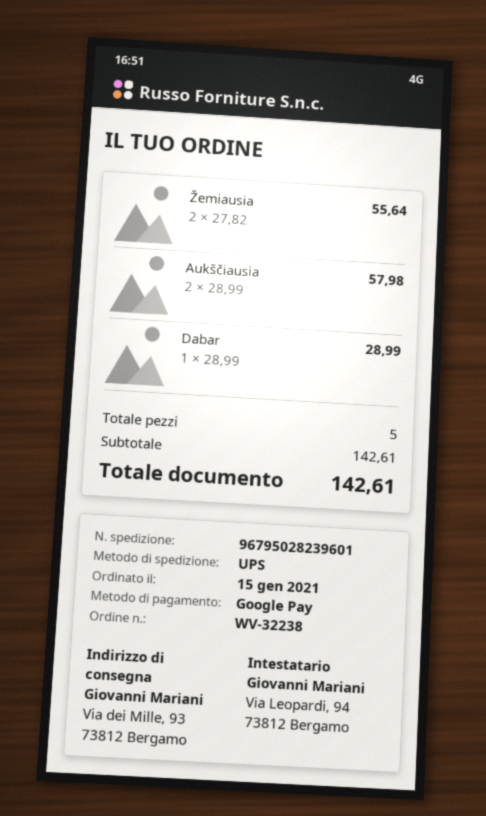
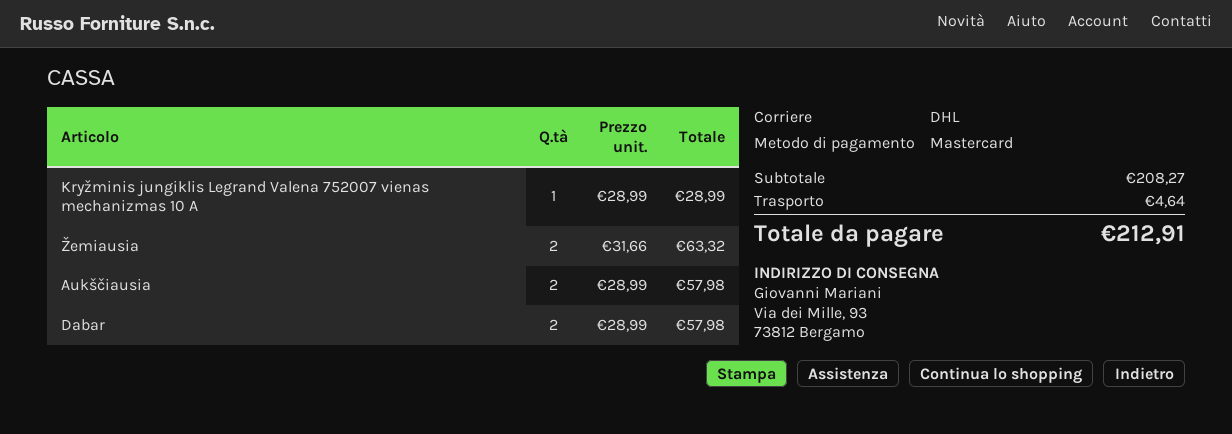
payment method: Google Pay -> Mastercard
shipping method: UPS -> DHL
Žemiausia: 2 x 27.82 = 55.64 -> 2 x 31.66 = 63.32
Dabar: 1 x 28.99 = 28.99 -> 2 x 28.99 = 57.98
Kryžminis jungiklis Legrand Valena 752007 vienas mechanizmas 10 A: none -> 1 x 28.99 = 28.99
subtotal: 142.61 -> 208.27
shipping: none -> 4.64
total: 142.61 -> 212.91

